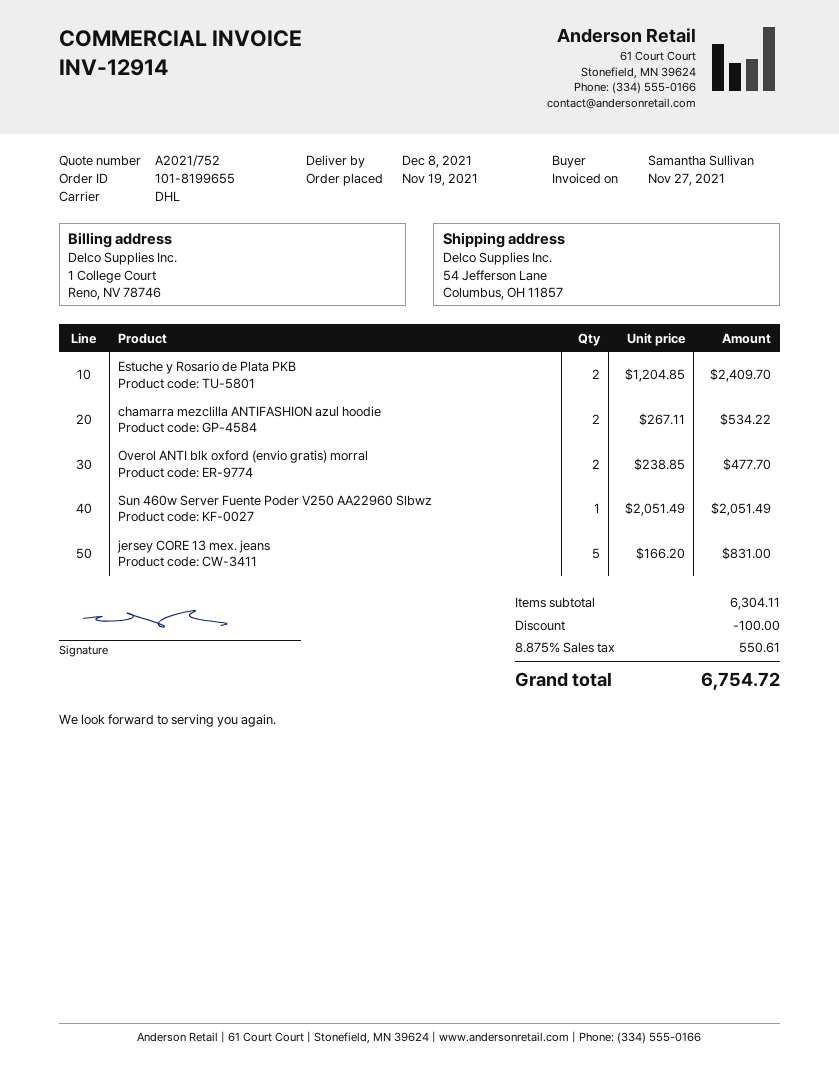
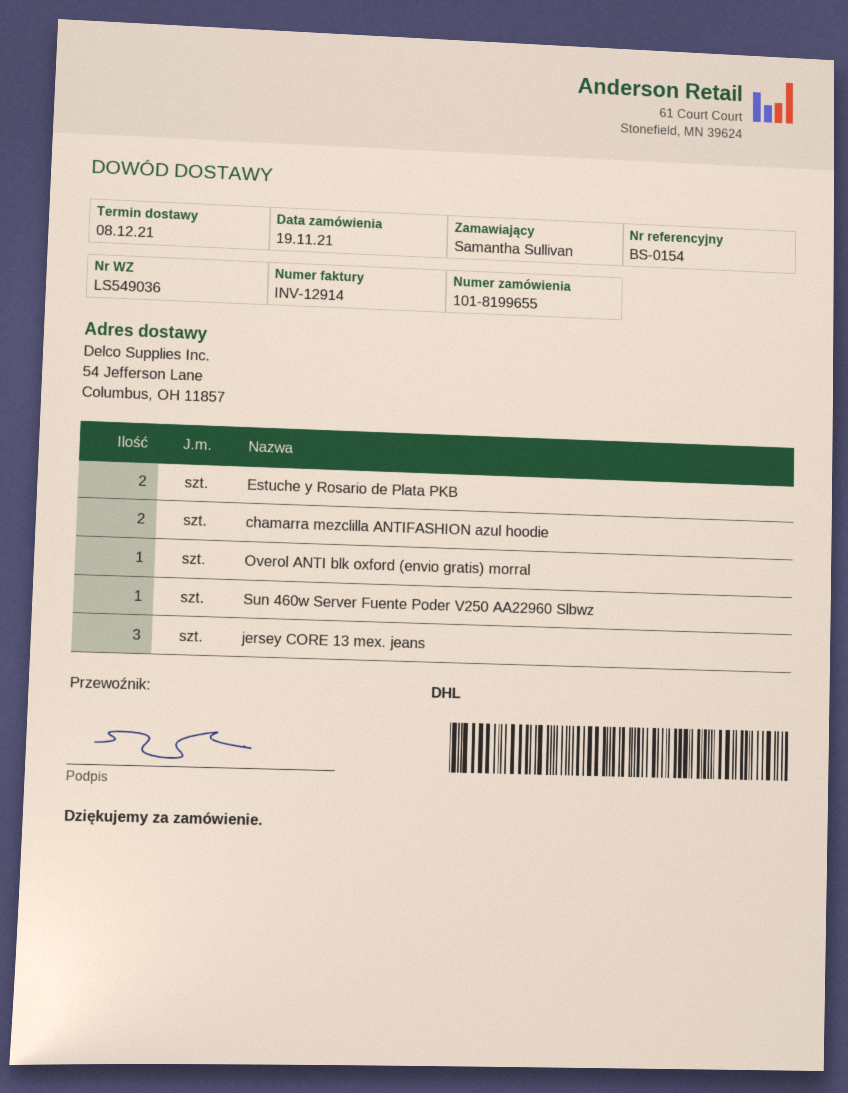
Overol ANTI blk oxford (envio gratis) morral: 2 -> 1
jersey CORE 13 mex. jeans: 5 -> 3

